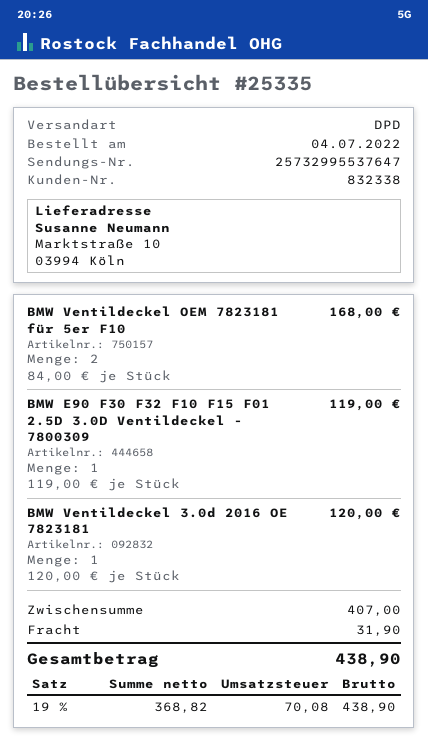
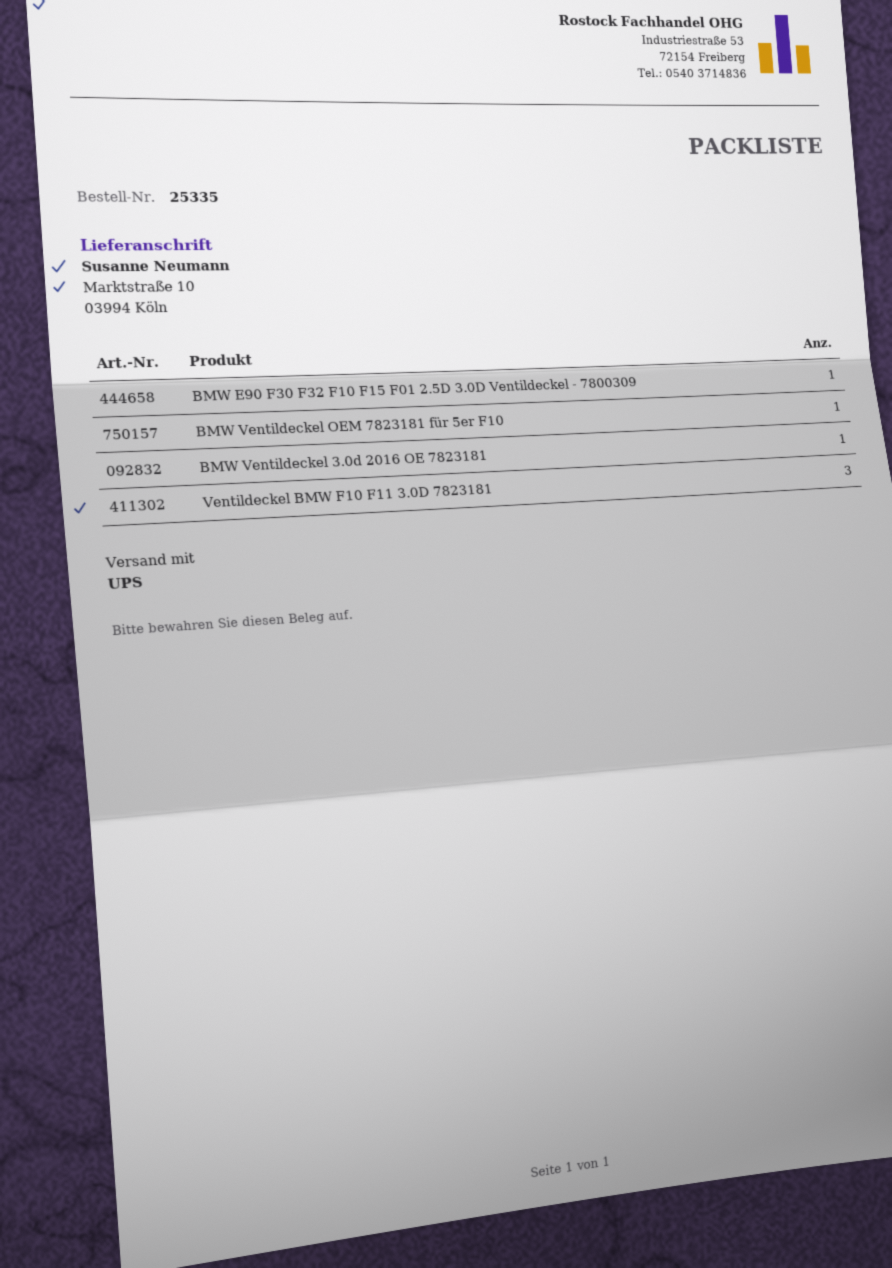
shipping method: DPD -> UPS
BMW Ventildeckel OEM 7823181 für 5er F10: 2 -> 1
Ventildeckel BMW F10 F11 3.0D 7823181: none -> 3

